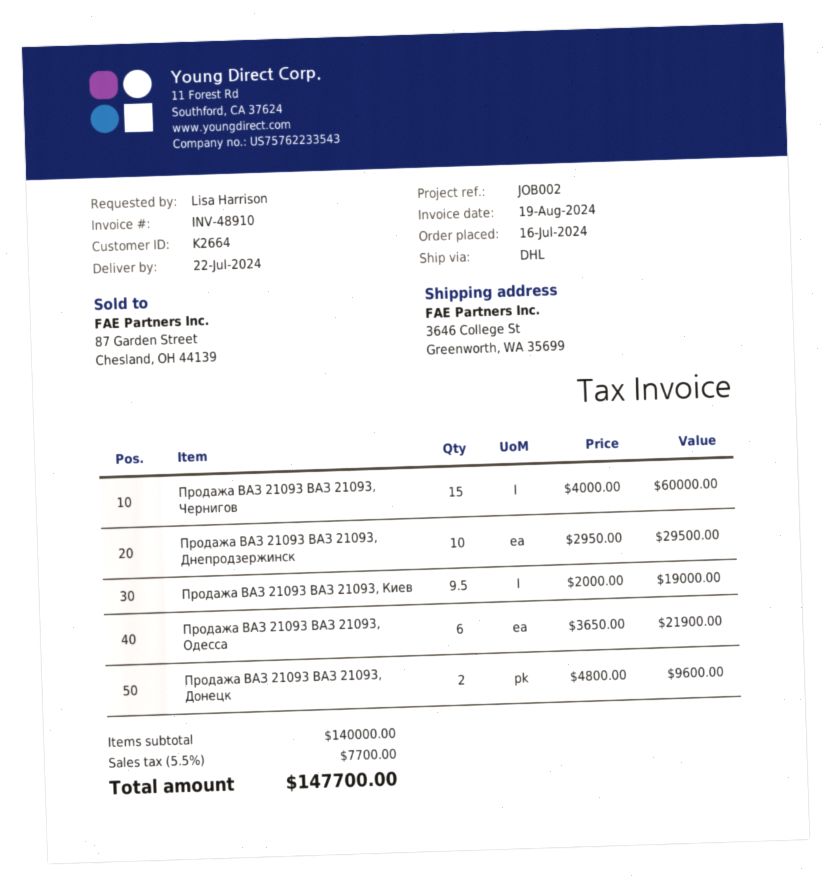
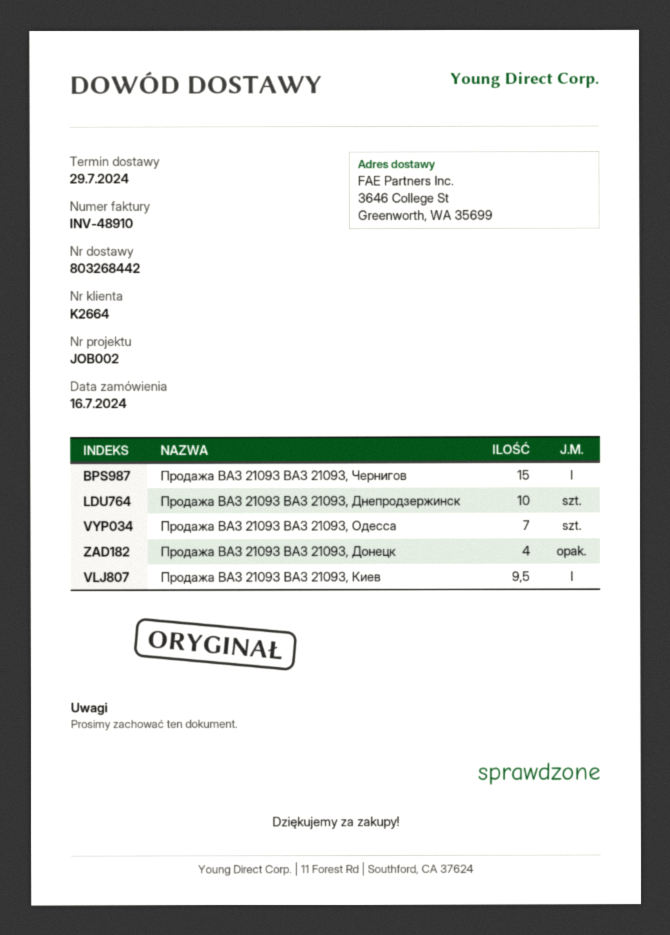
delivery date: 2024-07-22 -> 2024-07-29
Продажа ВАЗ 21093 ВАЗ 21093, Одесса: 6 -> 7
Продажа ВАЗ 21093 ВАЗ 21093, Донецк: 2 -> 4

